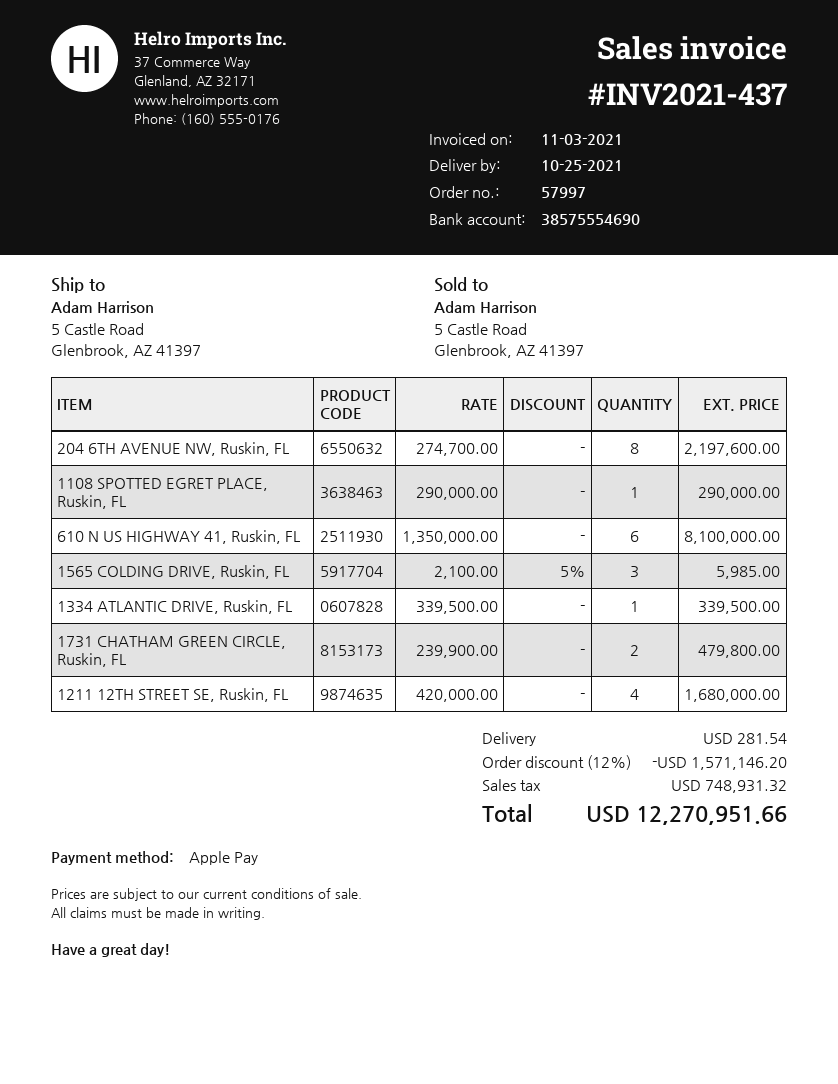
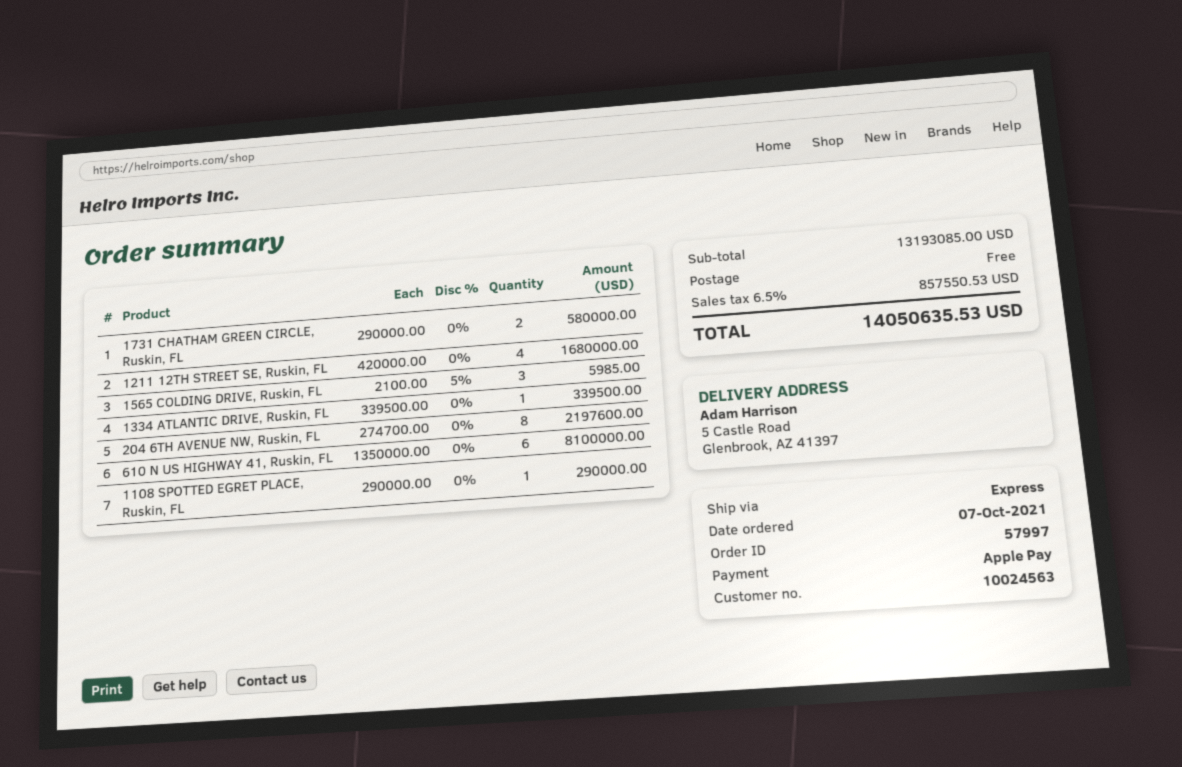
1731 CHATHAM GREEN CIRCLE, Ruskin, FL: 2 x 239900.00 = 479800.00 -> 2 x 290000.00 = 580000.00
discount: 12% = 1571146.20 -> none
shipping: 281.54 -> 0.00
tax: 748931.32 -> 857550.53
total: 12270951.66 -> 14050635.53

